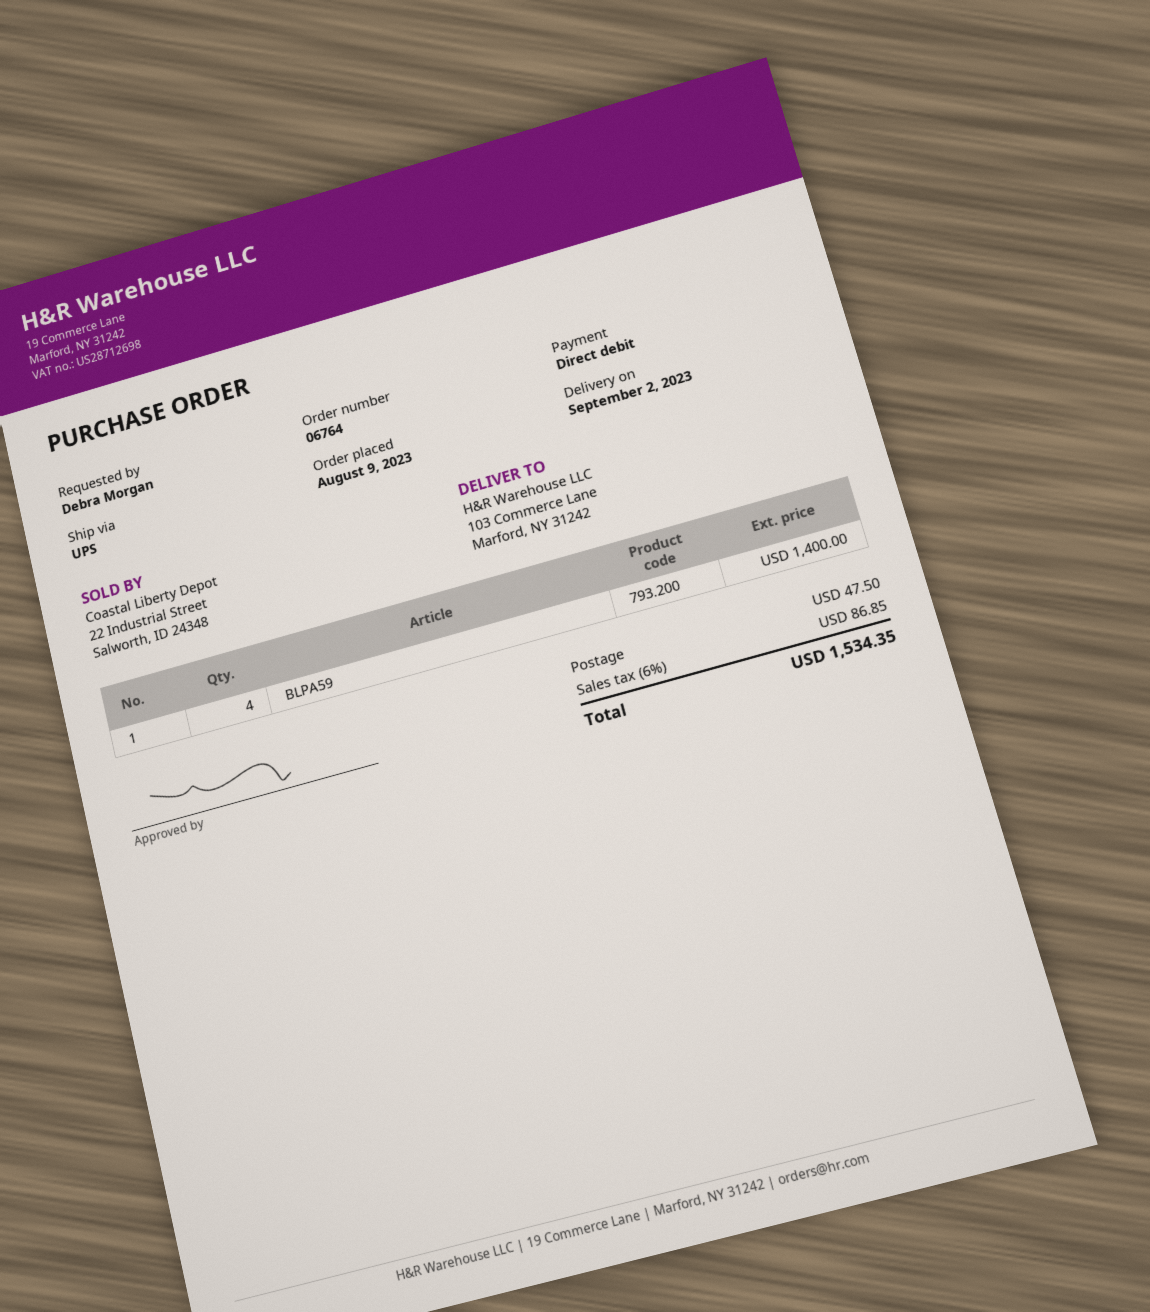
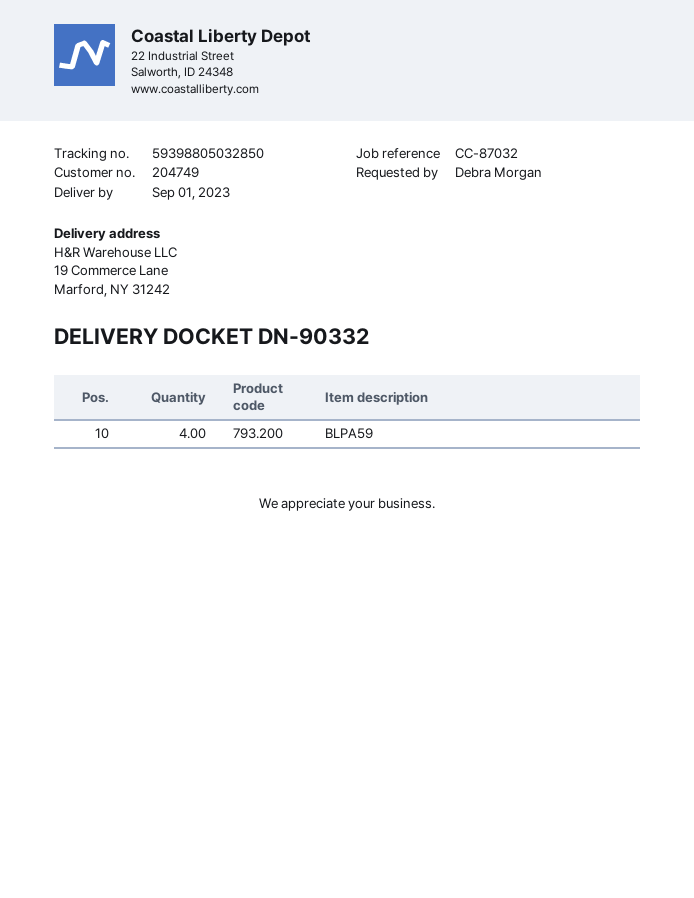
delivery date: 2023-09-02 -> 2023-09-01
ship to: 103 Commerce Lane, Marford, NY 31242 -> 19 Commerce Lane, Marford, NY 31242

